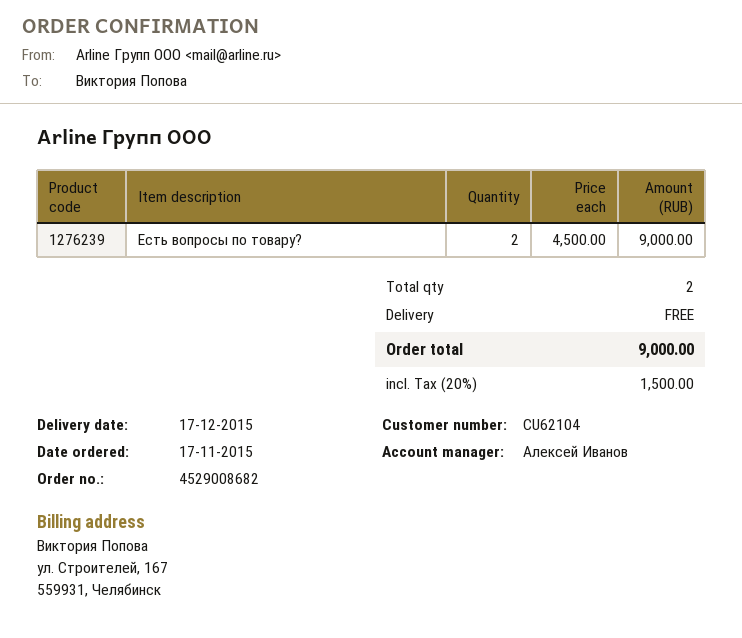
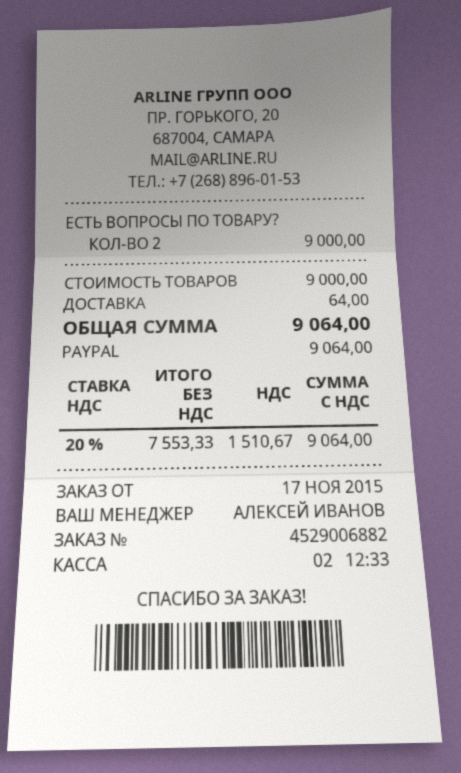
order number: 4529008682 -> 4529006882
shipping: 0.00 -> 64.00
tax: 20% = 1500.00 -> 20% = 1510.67
total: 9000.00 -> 9064.00

